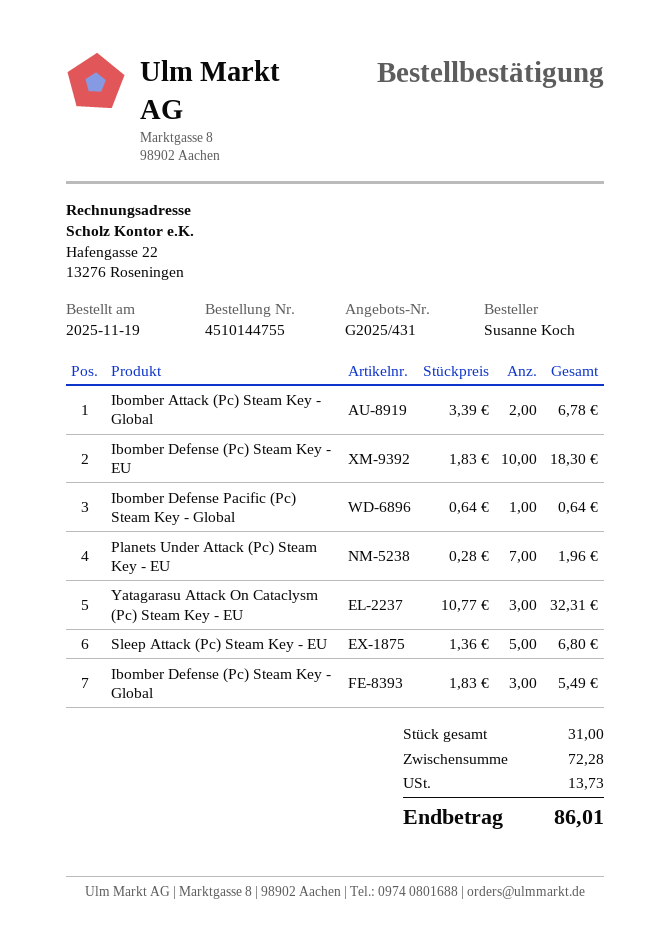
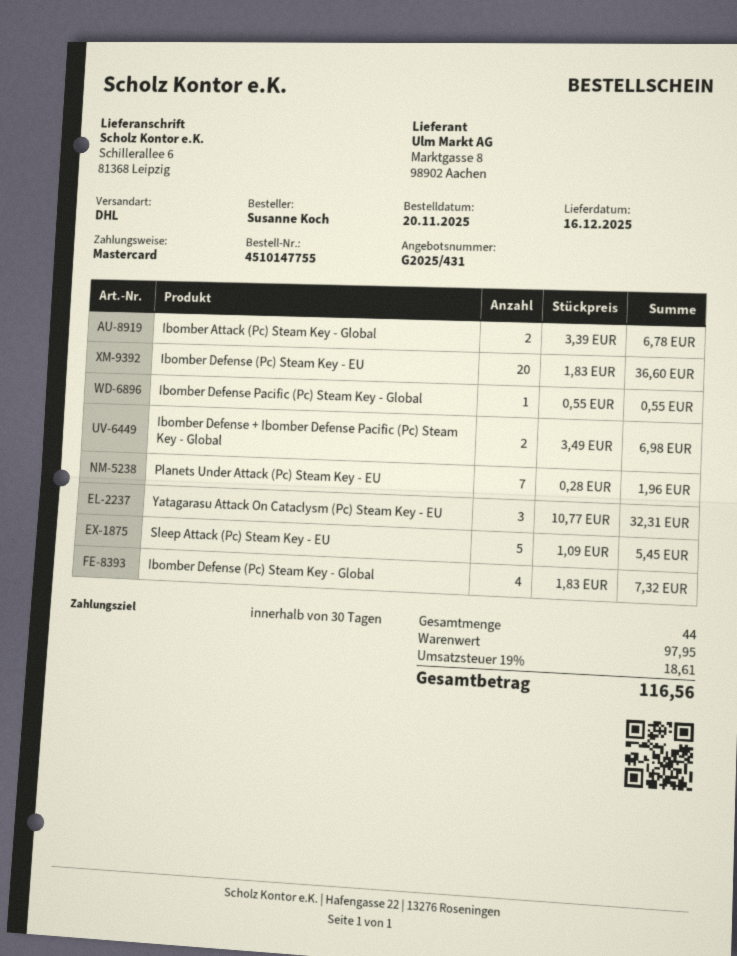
order number: 4510144755 -> 4510147755
order date: 2025-11-19 -> 2025-11-20
Ibomber Defense (Pc) Steam Key - EU: 10 x 1.83 = 18.30 -> 20 x 1.83 = 36.60
Ibomber Defense Pacific (Pc) Steam Key - Global: 1 x 0.64 = 0.64 -> 1 x 0.55 = 0.55
Sleep Attack (Pc) Steam Key - EU: 5 x 1.36 = 6.80 -> 5 x 1.09 = 5.45
Ibomber Defense (Pc) Steam Key - Global: 3 x 1.83 = 5.49 -> 4 x 1.83 = 7.32
Ibomber Defense + Ibomber Defense Pacific (Pc) Steam Key - Global: none -> 2 x 3.49 = 6.98
total quantity: 31 -> 44
subtotal: 72.28 -> 97.95
tax: 13.73 -> 18.61
total: 86.01 -> 116.56

